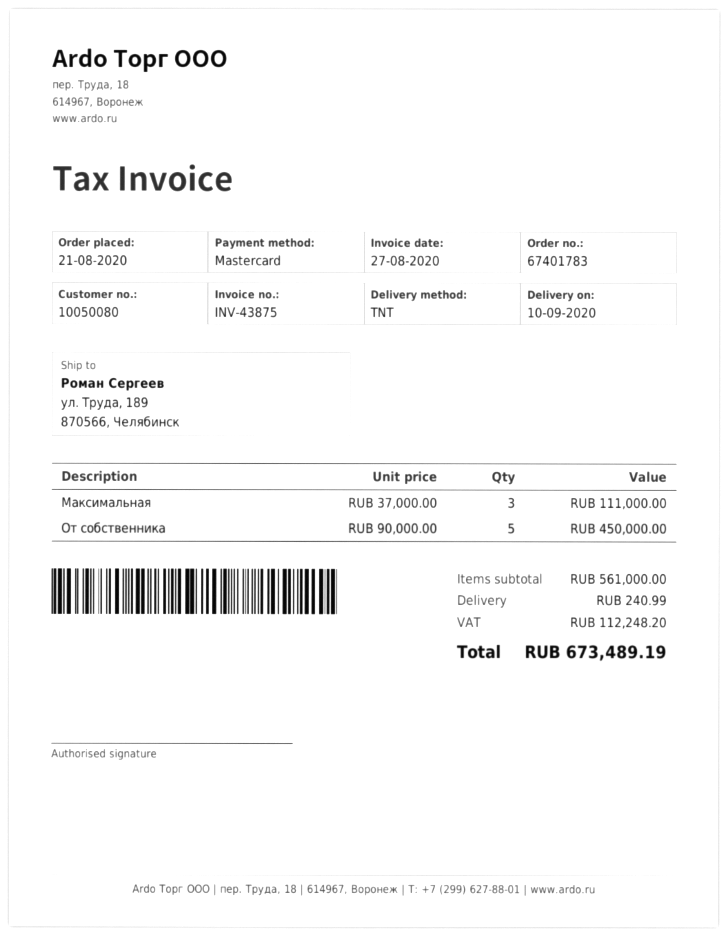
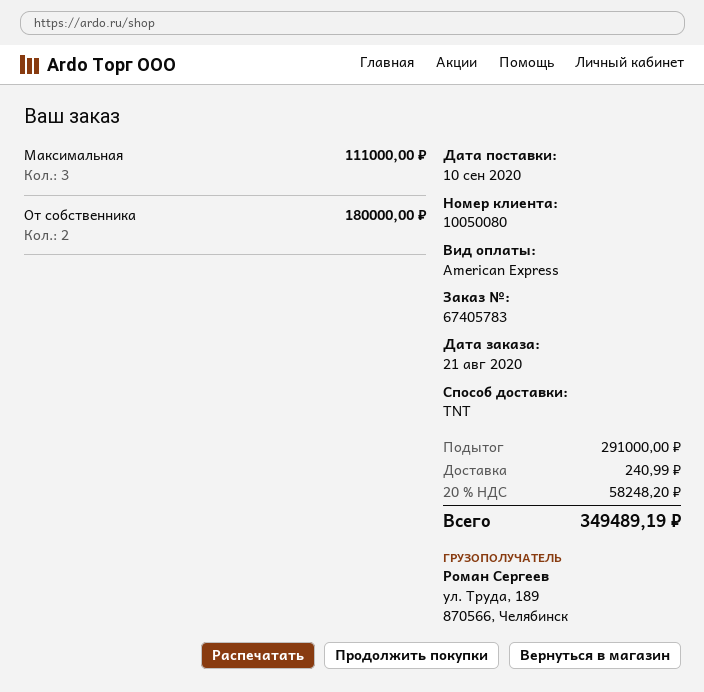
order number: 67401783 -> 67405783
payment method: Mastercard -> American Express
От собственника: 5 for 450000.00 -> 2 for 180000.00
subtotal: 561000.00 -> 291000.00
tax: 112248.20 -> 58248.20
total: 673489.19 -> 349489.19

